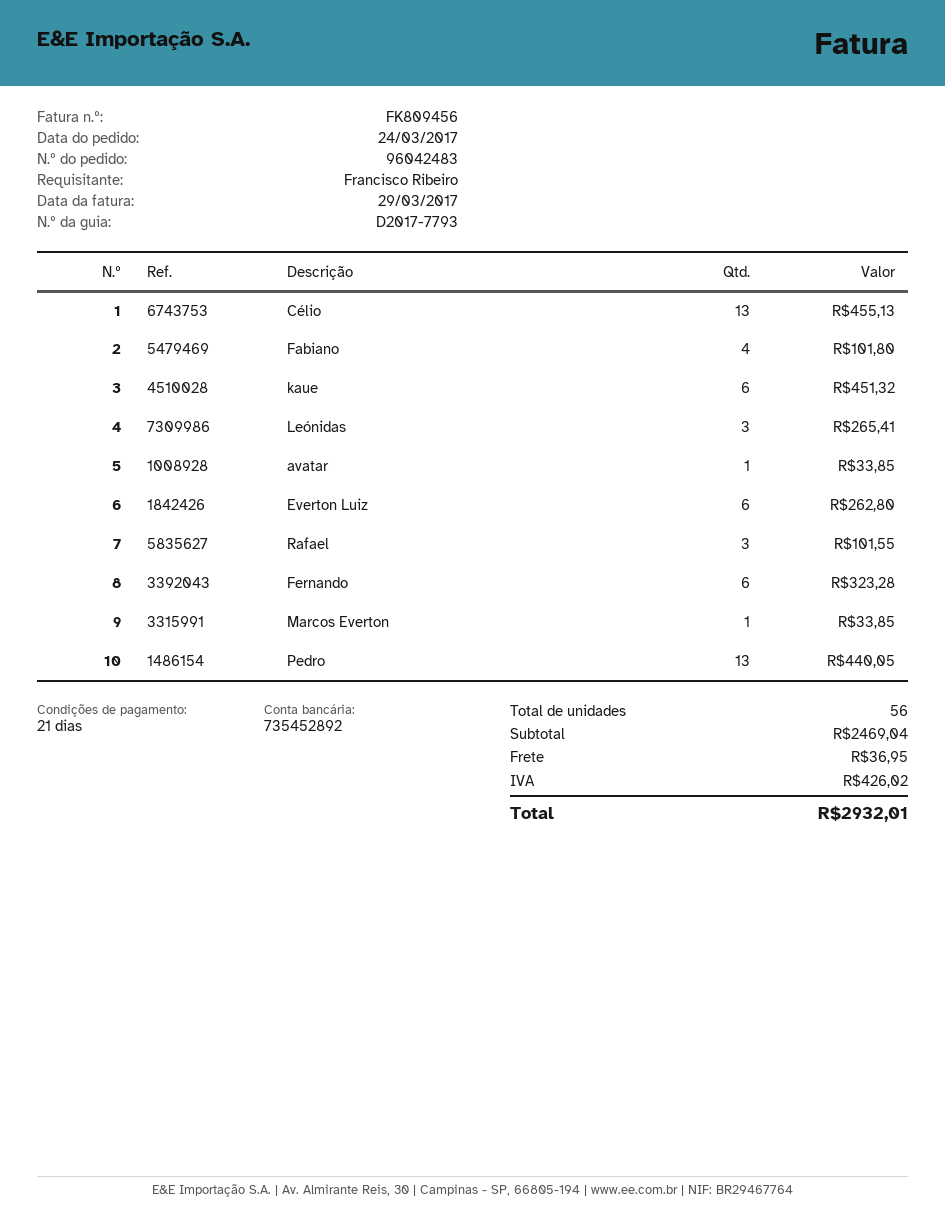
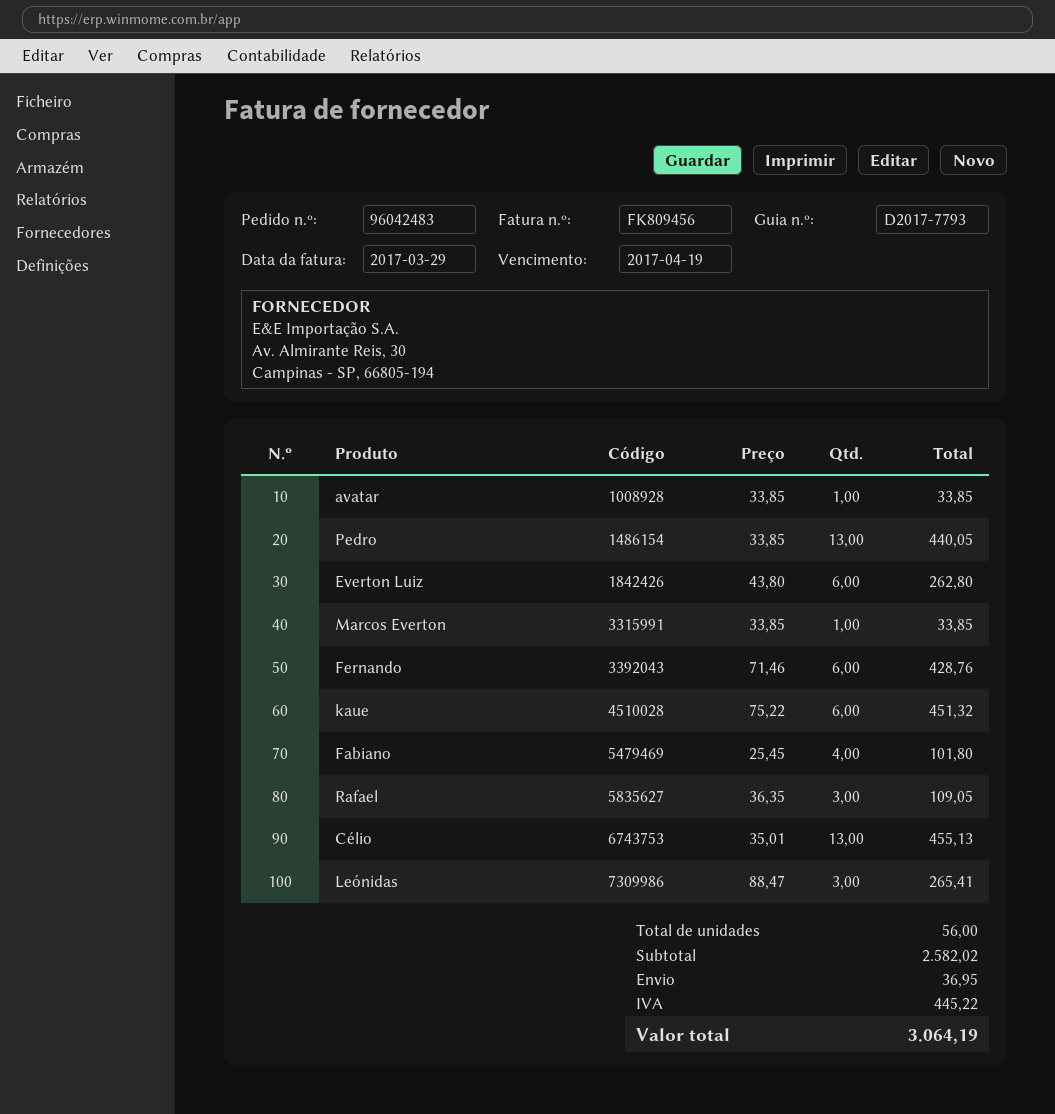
Rafael: 3 for 101.55 -> 3 for 109.05
Fernando: 6 for 323.28 -> 6 for 428.76
subtotal: 2469.04 -> 2582.02
tax: 426.02 -> 445.22
total: 2932.01 -> 3064.19

